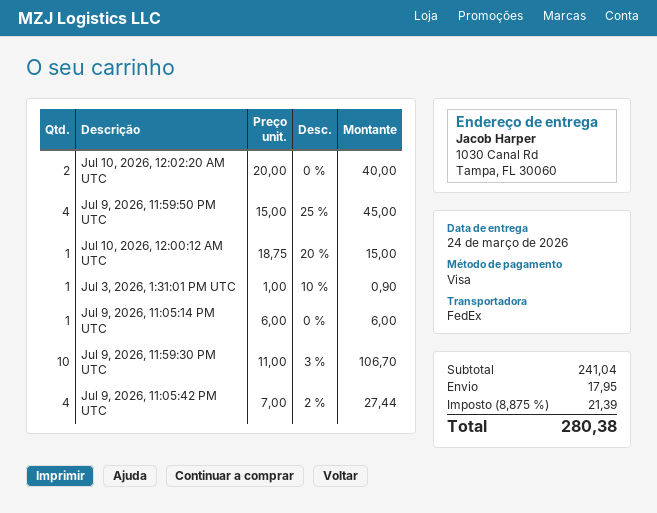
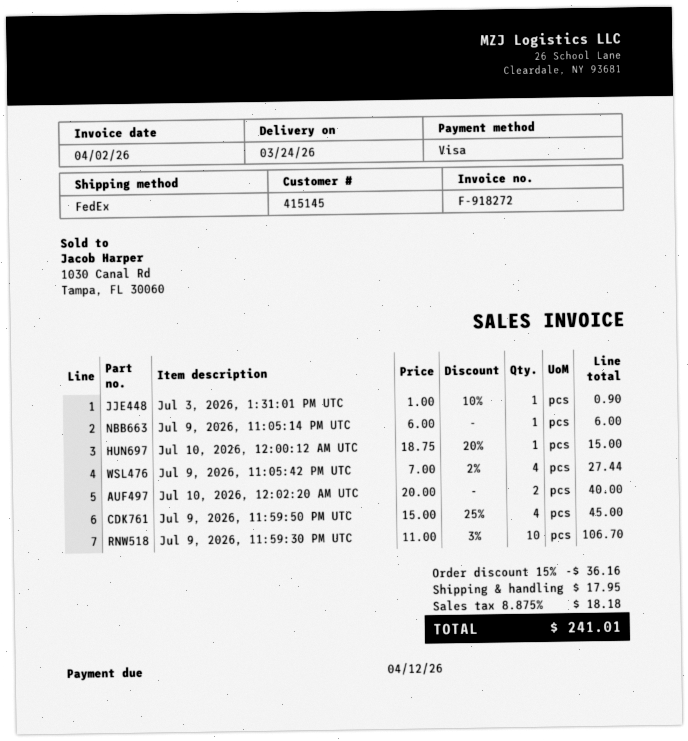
discount: none -> 15% = 36.16
tax: 8.875% = 21.39 -> 8.875% = 18.18
total: 280.38 -> 241.01

